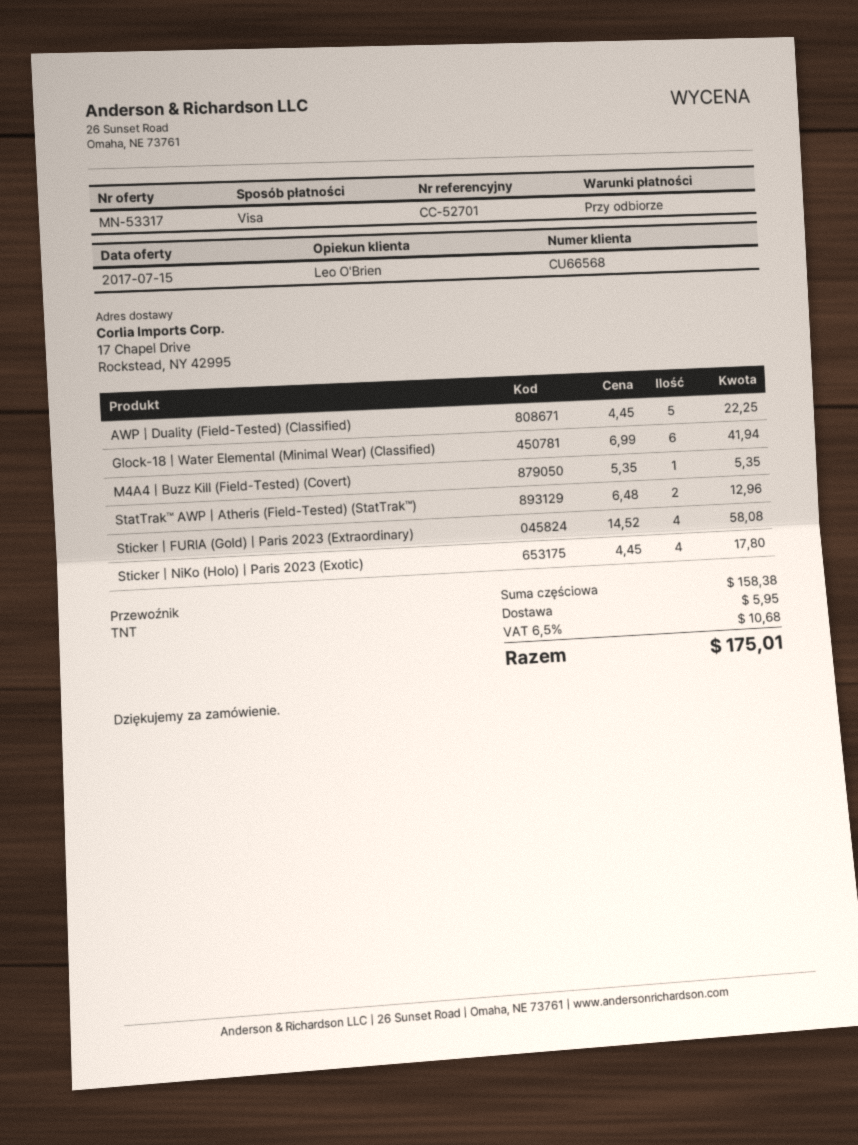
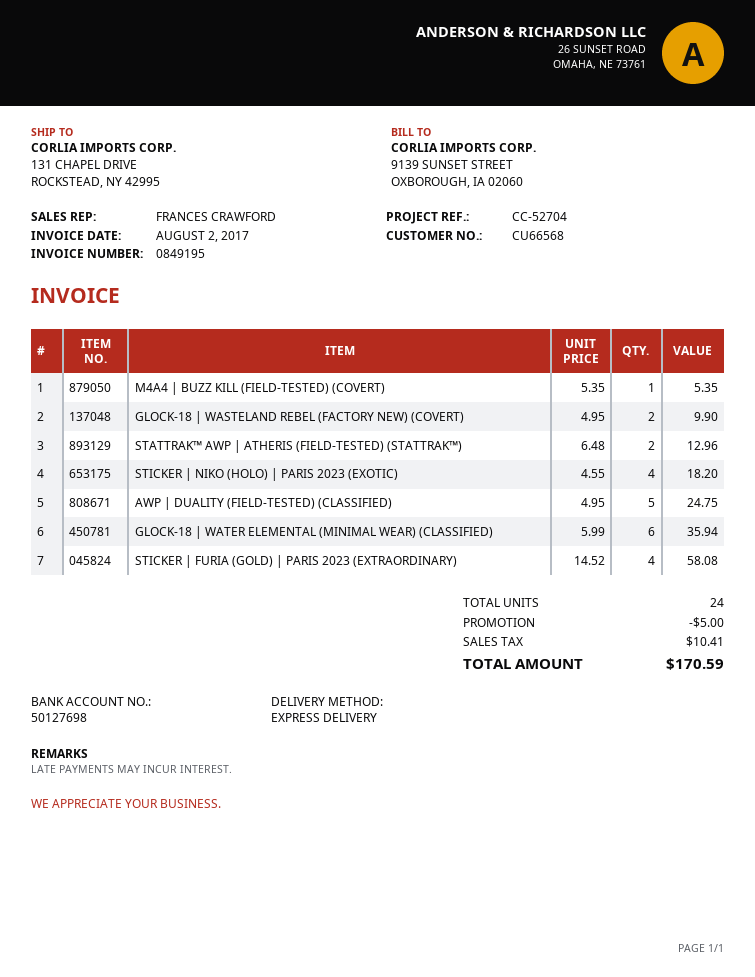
reference: CC-52701 -> CC-52704
sales rep: Leo O'Brien -> FRANCES CRAWFORD
shipping method: TNT -> express
ship to: 17 Chapel Drive, Rockstead, NY 42995 -> 131 CHAPEL DRIVE, ROCKSTEAD, NY 42995
AWP | Duality (Field-Tested) (Classified): 5 x 4.45 = 22.25 -> 5 x 4.95 = 24.75
Glock-18 | Water Elemental (Minimal Wear) (Classified): 6 x 6.99 = 41.94 -> 6 x 5.99 = 35.94
Sticker | NiKo (Holo) | Paris 2023 (Exotic): 4 x 4.45 = 17.80 -> 4 x 4.55 = 18.20
GLOCK-18 | WASTELAND REBEL (FACTORY NEW) (COVERT): none -> 2 x 4.95 = 9.90
discount: none -> 5.00
shipping: 5.95 -> none
tax: 10.68 -> 10.41
total: 175.01 -> 170.59

